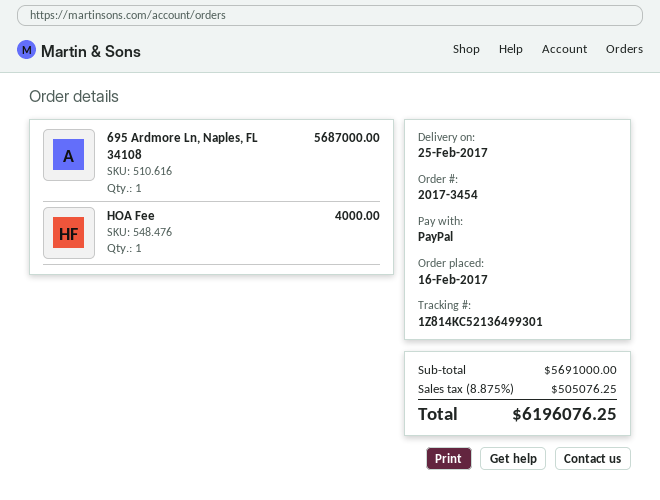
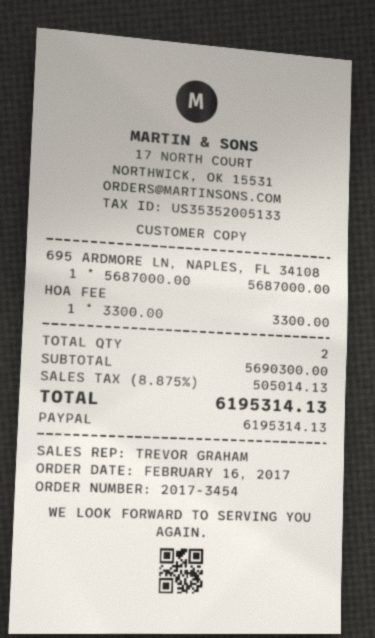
HOA Fee: 1 for 4000.00 -> 1 for 3300.00
subtotal: 5691000.00 -> 5690300.00
tax: 8.875% = 505076.25 -> 8.875% = 505014.13
total: 6196076.25 -> 6195314.13

